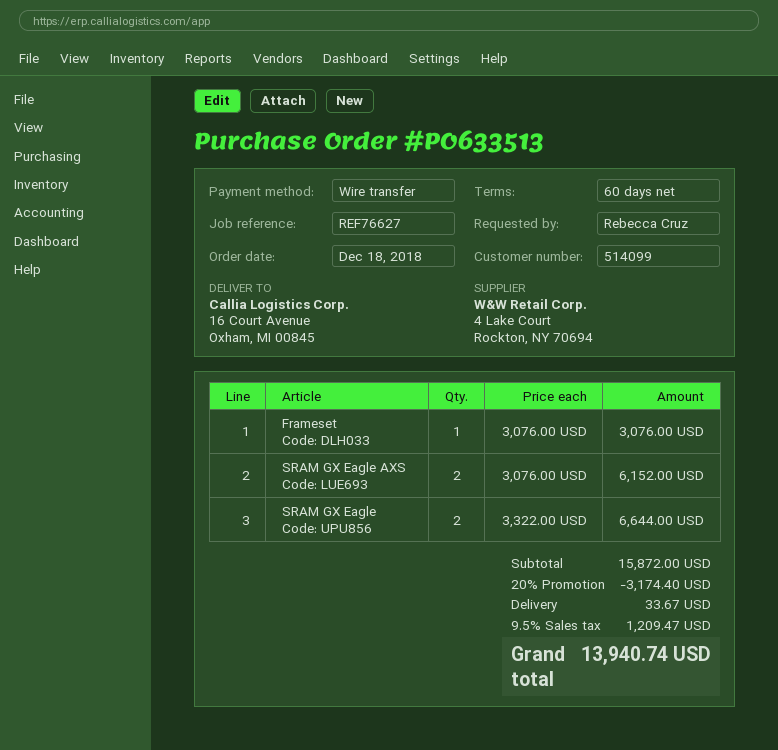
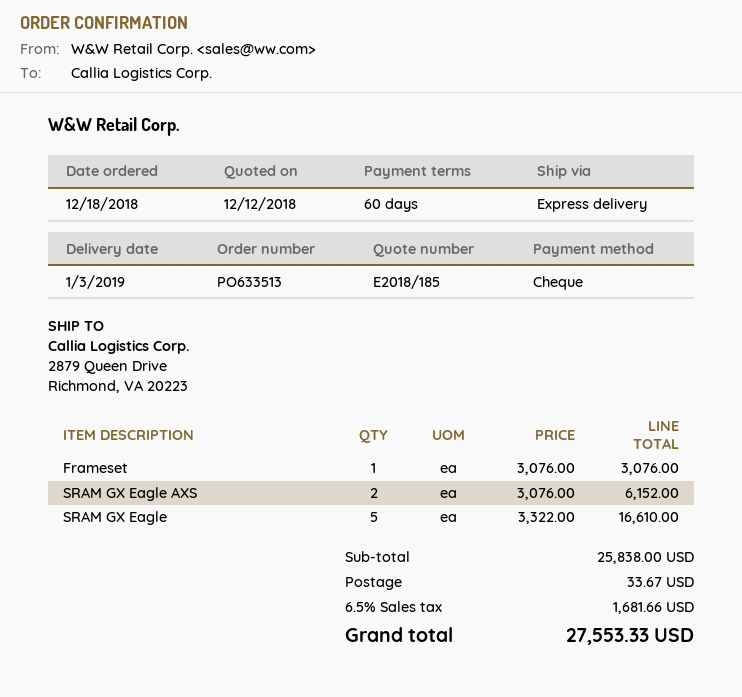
payment method: bank transfer -> cheque
ship to: 16 Court Avenue, Oxham, MI 00845 -> 2879 Queen Drive, Richmond, VA 20223
SRAM GX Eagle: 2 x 3322.00 = 6644.00 -> 5 x 3322.00 = 16610.00
subtotal: 15872.00 -> 25838.00
discount: 20% = 3174.40 -> none
tax: 9.5% = 1209.47 -> 6.5% = 1681.66
total: 13940.74 -> 27553.33

